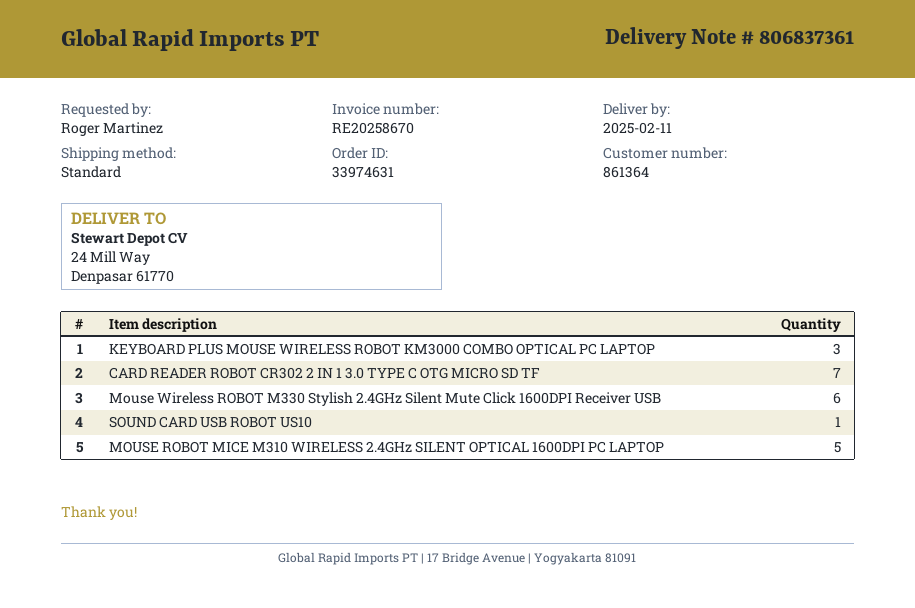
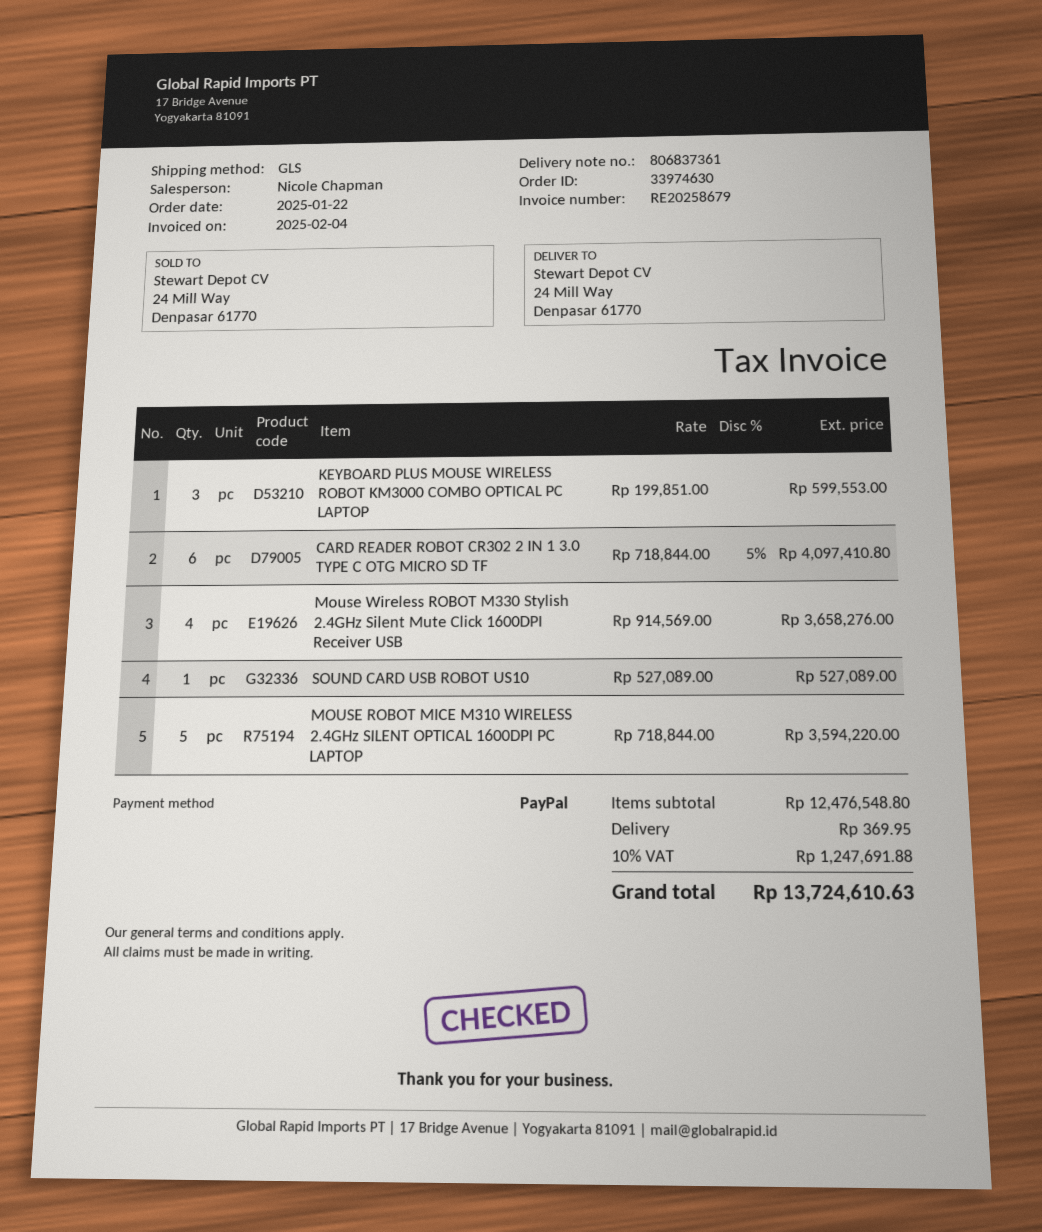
order number: 33974631 -> 33974630
invoice number: RE20258670 -> RE20258679
shipping method: standard -> GLS
CARD READER ROBOT CR302 2 IN 1 3.0 TYPE C OTG MICRO SD TF: 7 -> 6
Mouse Wireless ROBOT M330 Stylish 2.4GHz Silent Mute Click 1600DPI Receiver USB: 6 -> 4

